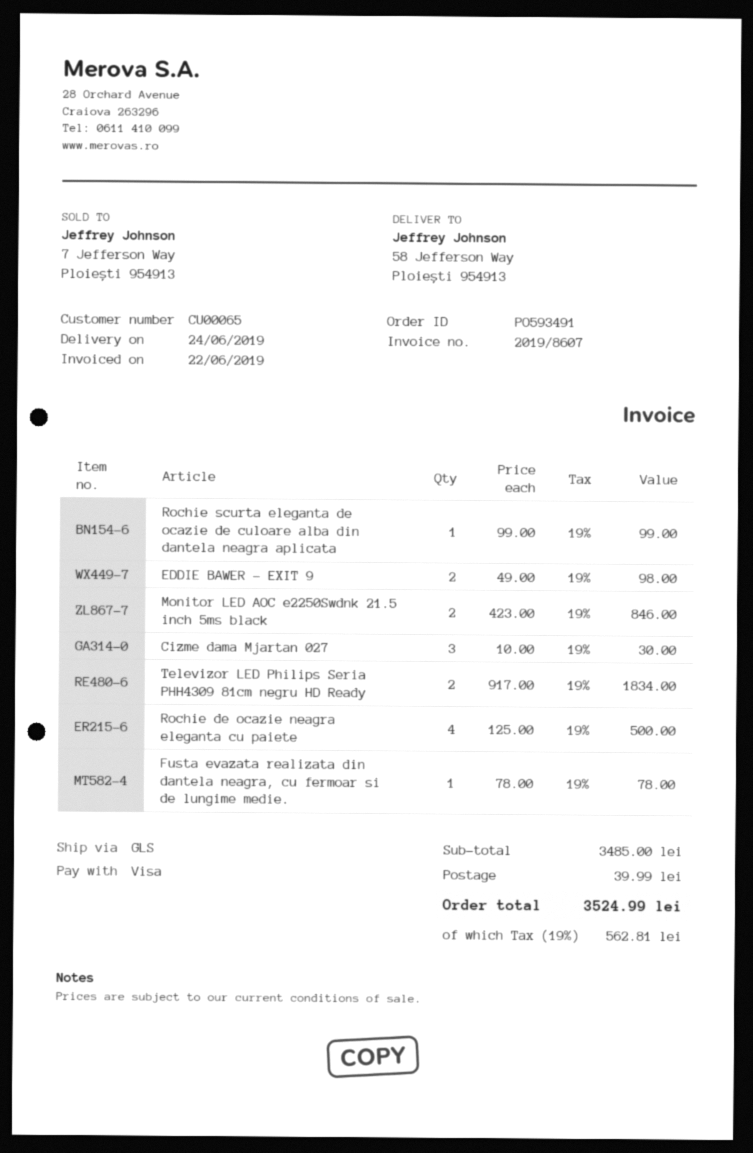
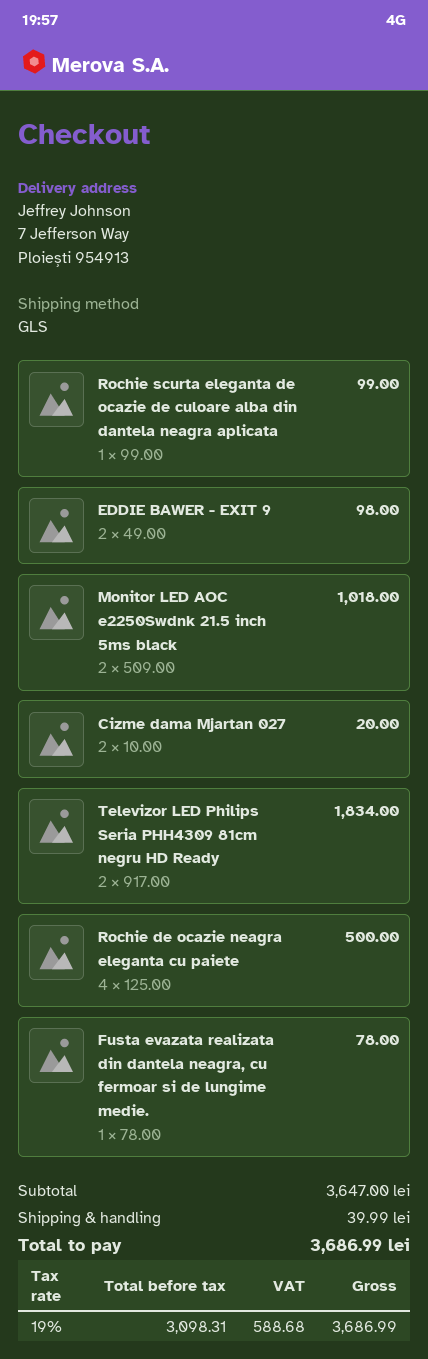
ship to: 58 Jefferson Way, Ploiești 954913 -> 7 Jefferson Way, Ploiești 954913
Monitor LED AOC e2250Swdnk 21.5 inch 5ms black: 2 x 423.00 = 846.00 -> 2 x 509.00 = 1018.00
Cizme dama Mjartan 027: 3 x 10.00 = 30.00 -> 2 x 10.00 = 20.00
subtotal: 3485.00 -> 3647.00
tax: 19% = 562.81 -> 19% = 588.68
total: 3524.99 -> 3686.99

